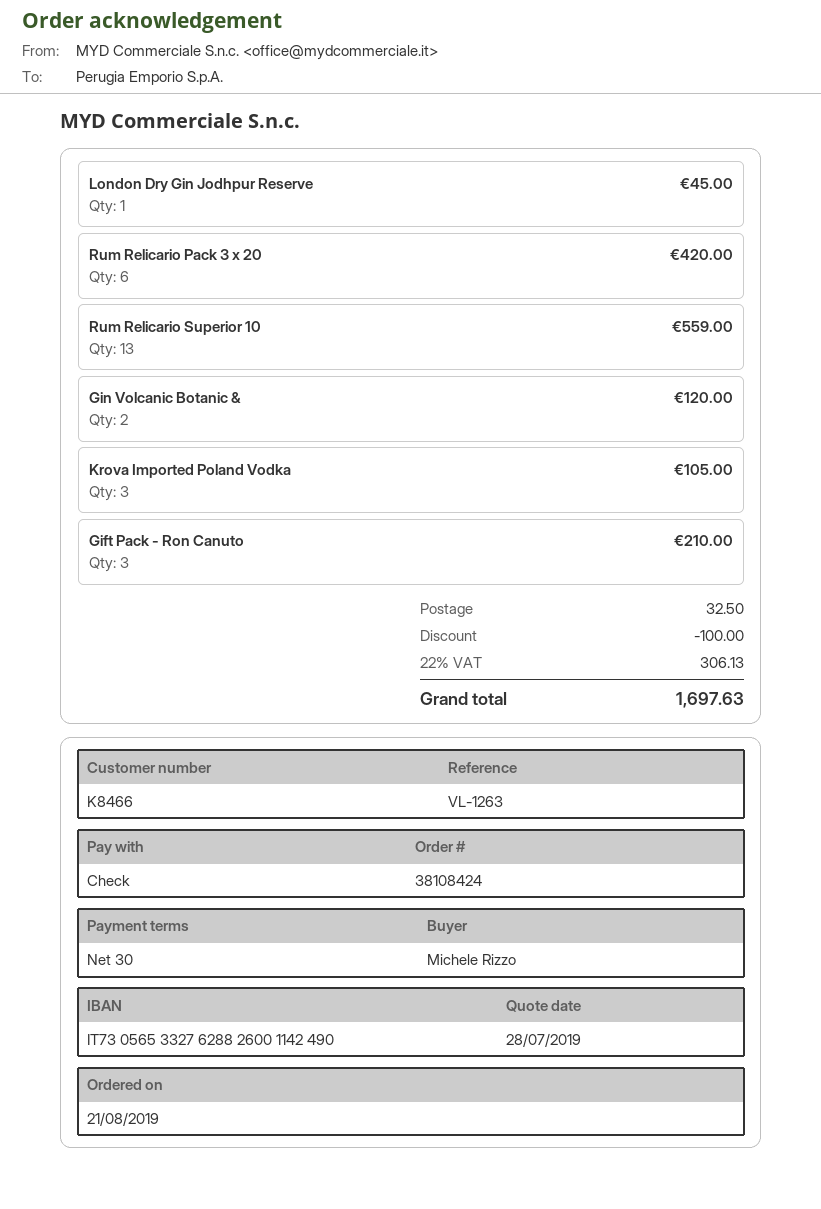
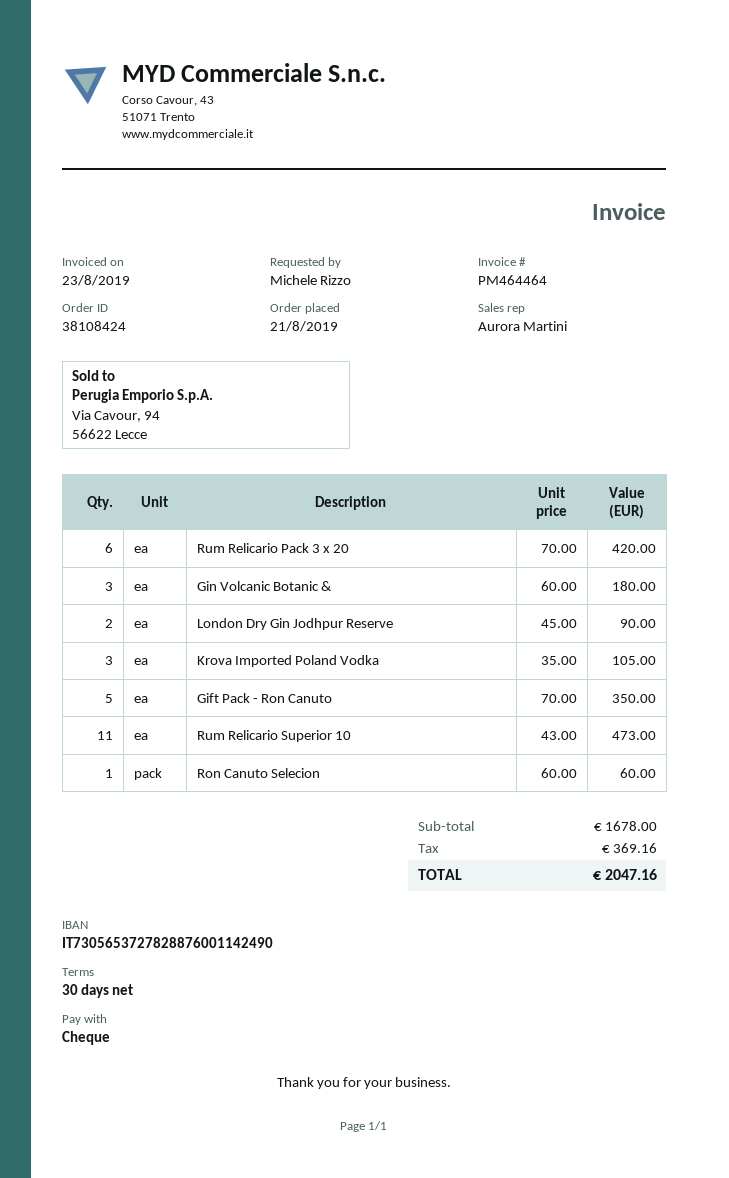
bank account: IT7305653327628826001142490 -> IT7305653727828876001142490
London Dry Gin Jodhpur Reserve: 1 for 45.00 -> 2 for 90.00
Rum Relicario Superior 10: 13 for 559.00 -> 11 for 473.00
Gin Volcanic Botanic &: 2 for 120.00 -> 3 for 180.00
Gift Pack - Ron Canuto: 3 for 210.00 -> 5 for 350.00
Ron Canuto Selecion: none -> 1 for 60.00
discount: 100.00 -> none
shipping: 32.50 -> none
tax: 306.13 -> 369.16
total: 1697.63 -> 2047.16

